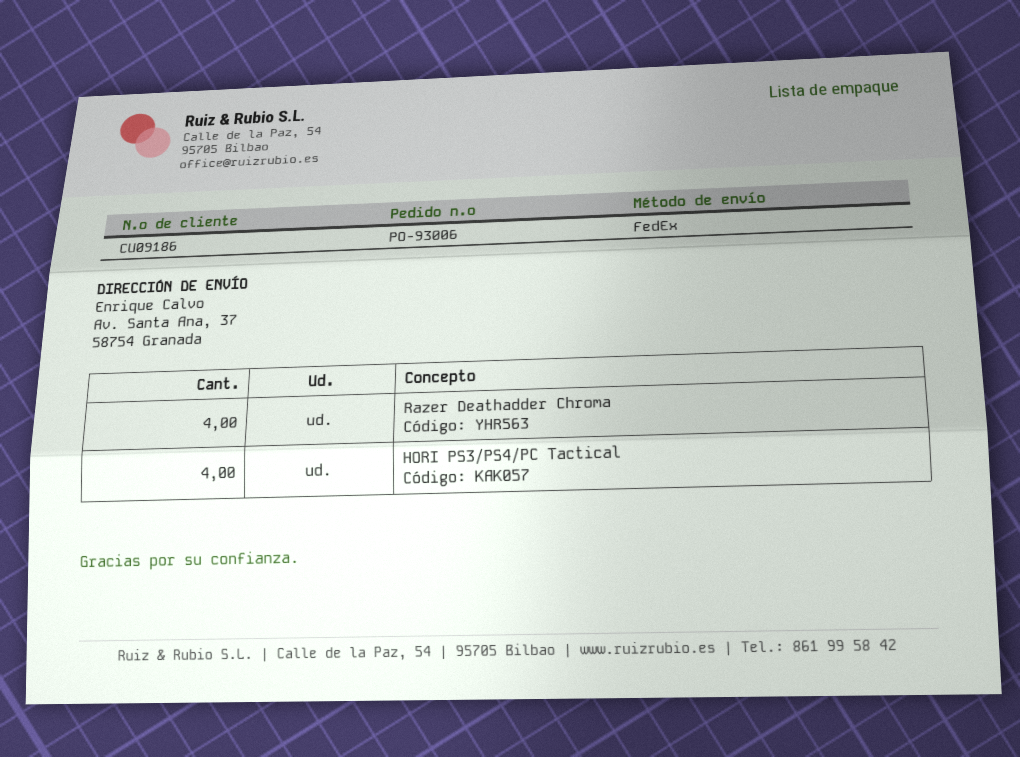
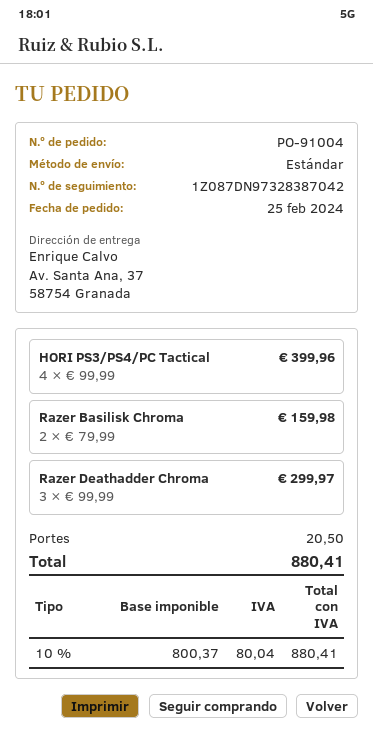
order number: PO-93006 -> PO-91004
shipping method: FedEx -> standard
Razer Deathadder Chroma: 4 -> 3
Razer Basilisk Chroma: none -> 2

